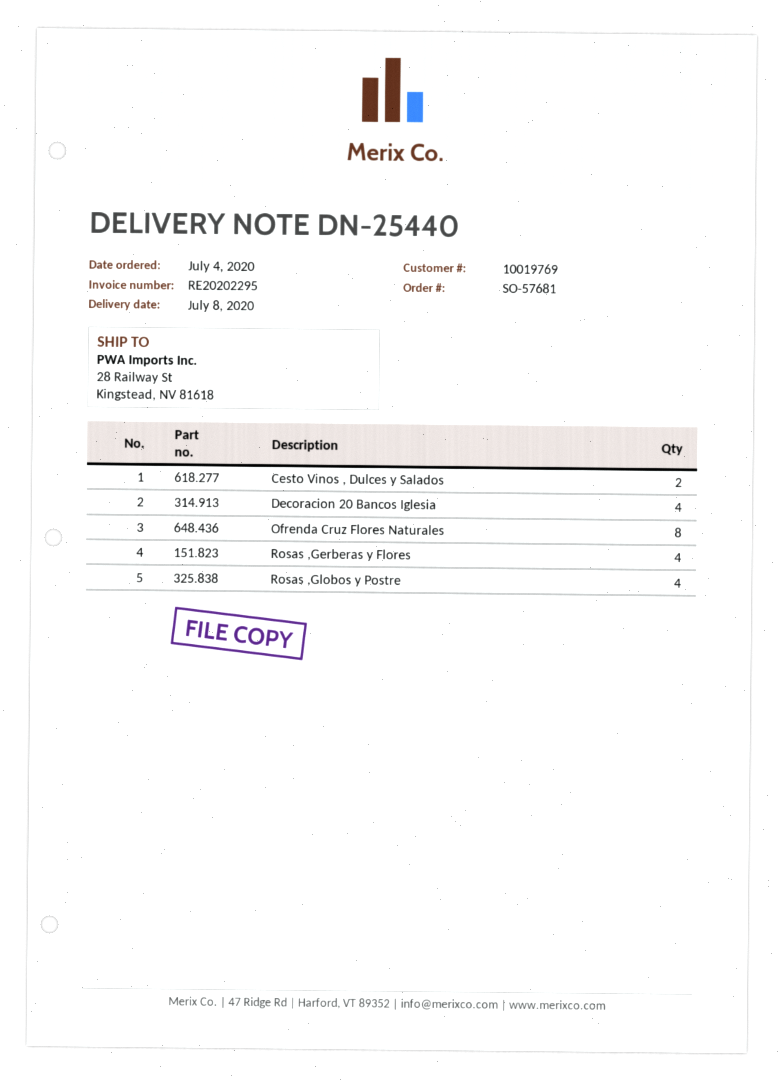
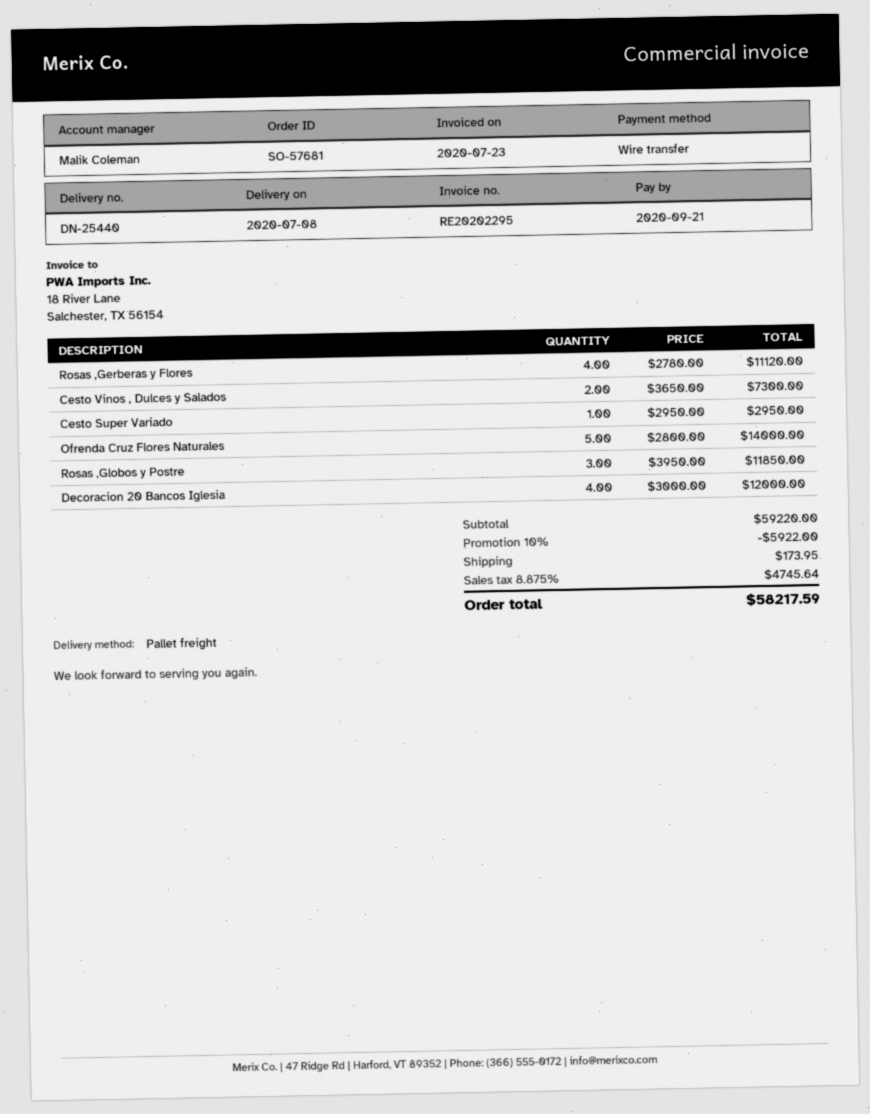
Ofrenda Cruz Flores Naturales: 8 -> 5
Rosas ,Globos y Postre: 4 -> 3
Cesto Super Variado: none -> 1

